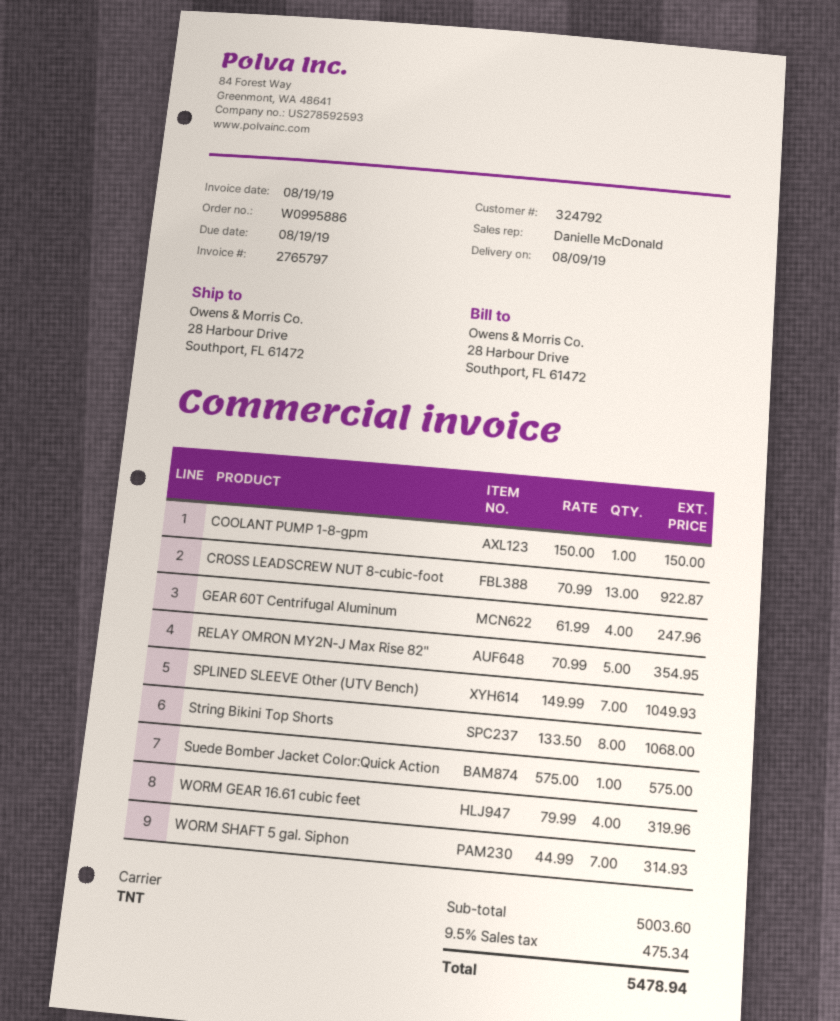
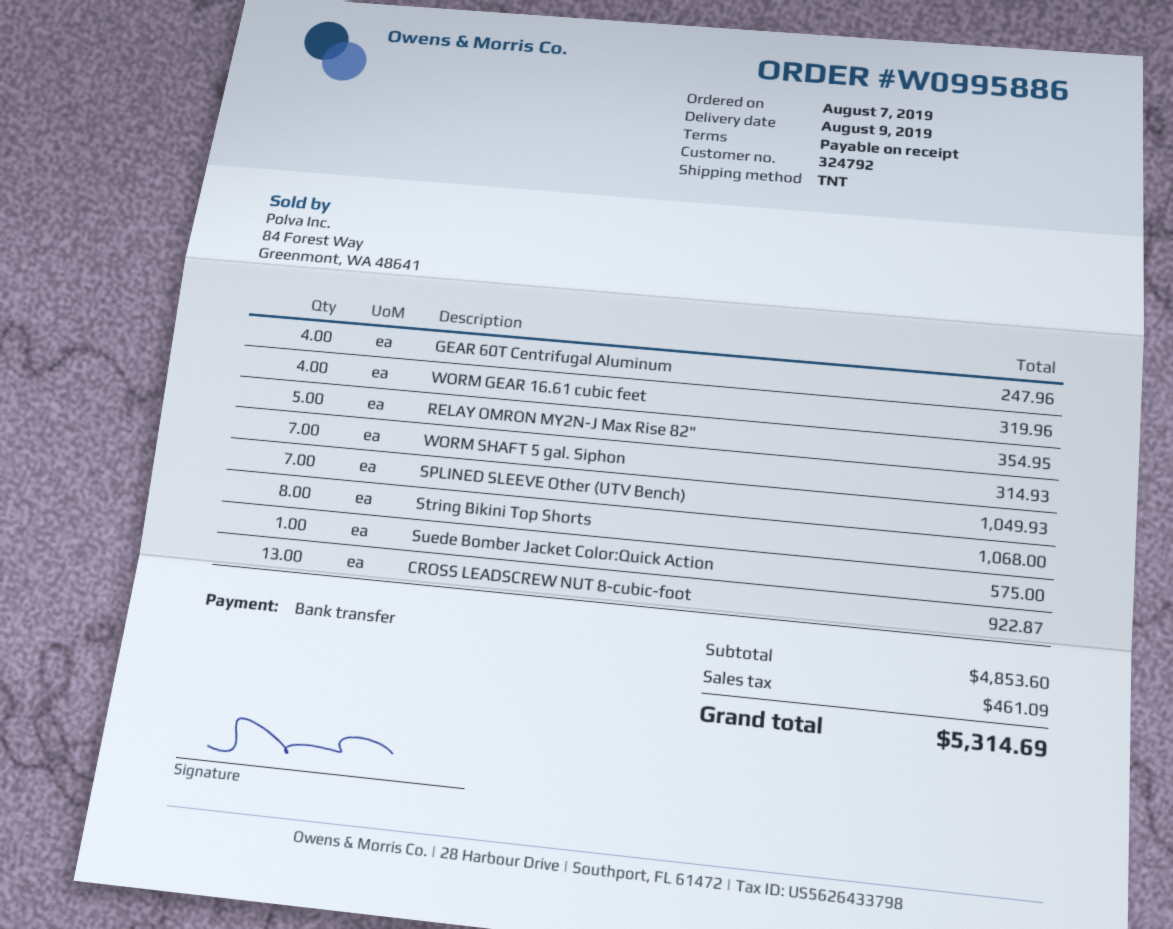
COOLANT PUMP 1-8-gpm: 1 for 150.00 -> none
subtotal: 5003.60 -> 4853.60
tax: 475.34 -> 461.09
total: 5478.94 -> 5314.69

